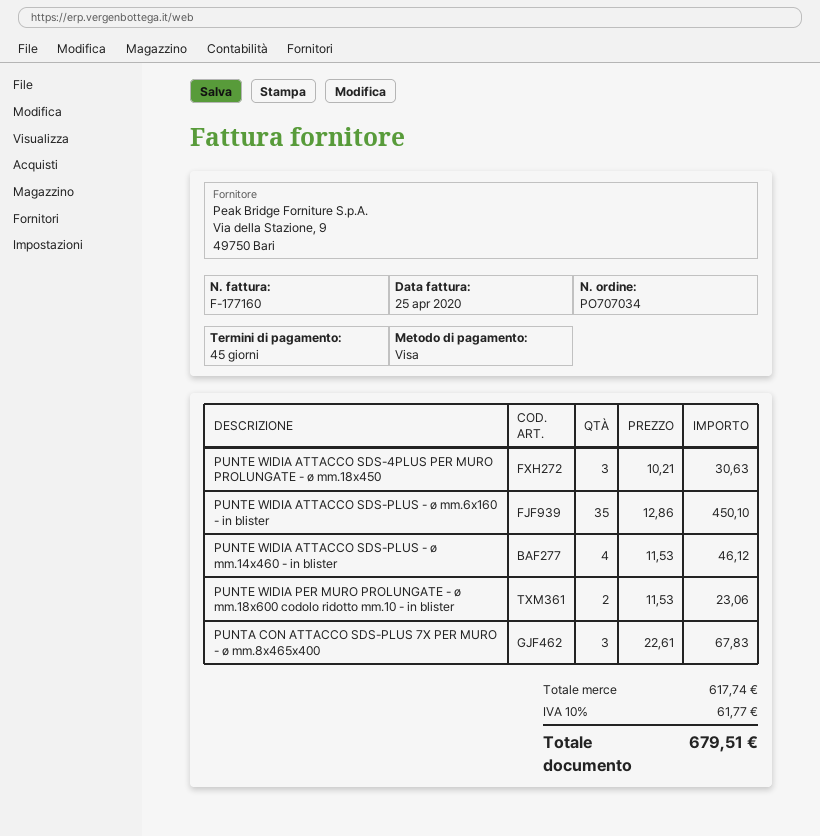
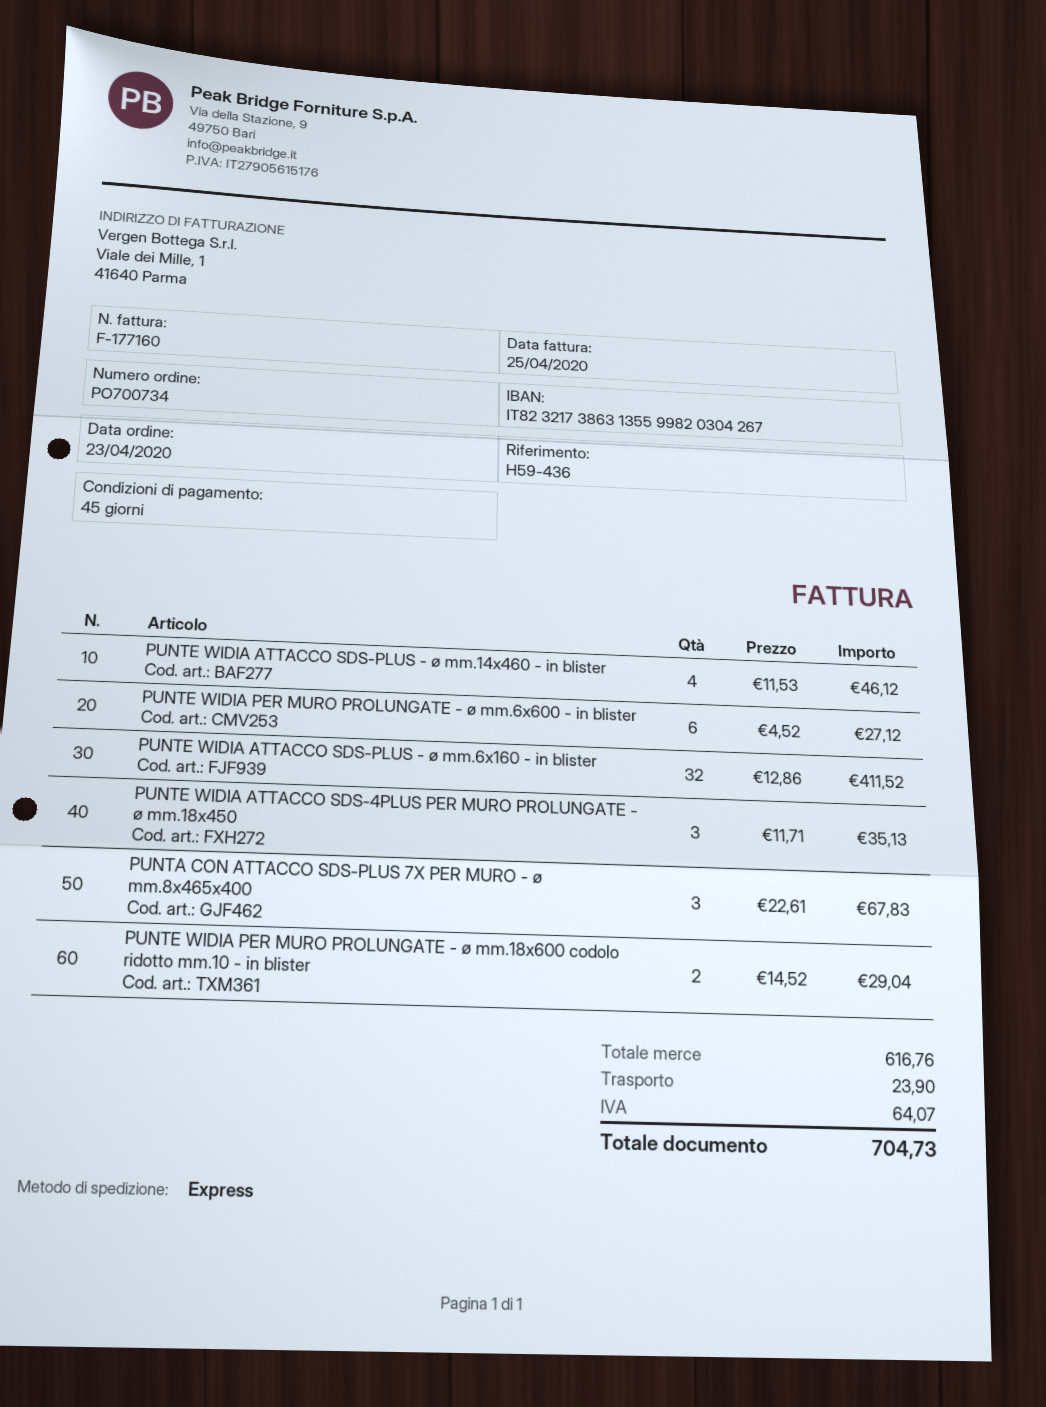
order number: PO707034 -> PO700734
PUNTE WIDIA ATTACCO SDS-4PLUS PER MURO PROLUNGATE - ø mm.18x450: 3 x 10.21 = 30.63 -> 3 x 11.71 = 35.13
PUNTE WIDIA ATTACCO SDS-PLUS - ø mm.6x160 - in blister: 35 x 12.86 = 450.10 -> 32 x 12.86 = 411.52
PUNTE WIDIA PER MURO PROLUNGATE - ø mm.18x600 codolo ridotto mm.10 - in blister: 2 x 11.53 = 23.06 -> 2 x 14.52 = 29.04
PUNTE WIDIA PER MURO PROLUNGATE - ø mm.6x600 - in blister: none -> 6 x 4.52 = 27.12
subtotal: 617.74 -> 616.76
shipping: none -> 23.90
tax: 61.77 -> 64.07
total: 679.51 -> 704.73

